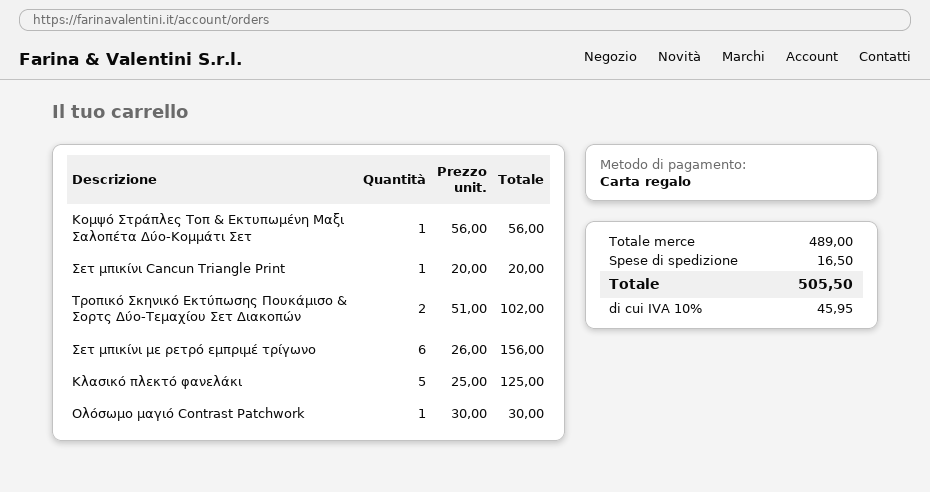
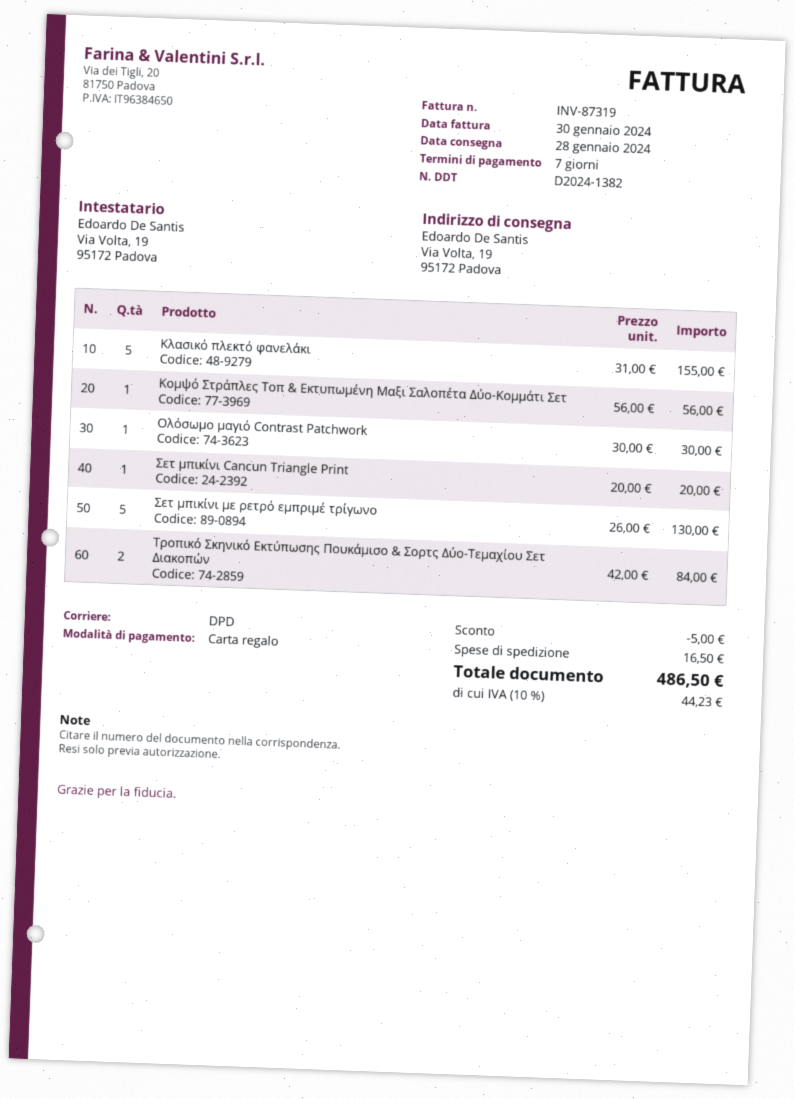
Τροπικό Σκηνικό Εκτύπωσης Πουκάμισο & Σορτς Δύο-Τεμαχίου Σετ Διακοπών: 2 x 51.00 = 102.00 -> 2 x 42.00 = 84.00
Σετ μπικίνι με ρετρό εμπριμέ τρίγωνο: 6 x 26.00 = 156.00 -> 5 x 26.00 = 130.00
Κλασικό πλεκτό φανελάκι: 5 x 25.00 = 125.00 -> 5 x 31.00 = 155.00
discount: none -> 5.00
tax: 10% = 45.95 -> 10% = 44.23
total: 505.50 -> 486.50

